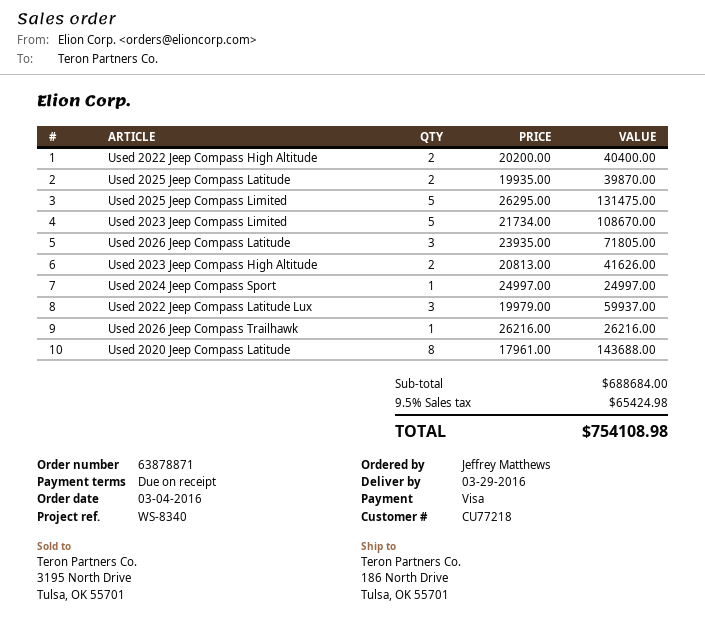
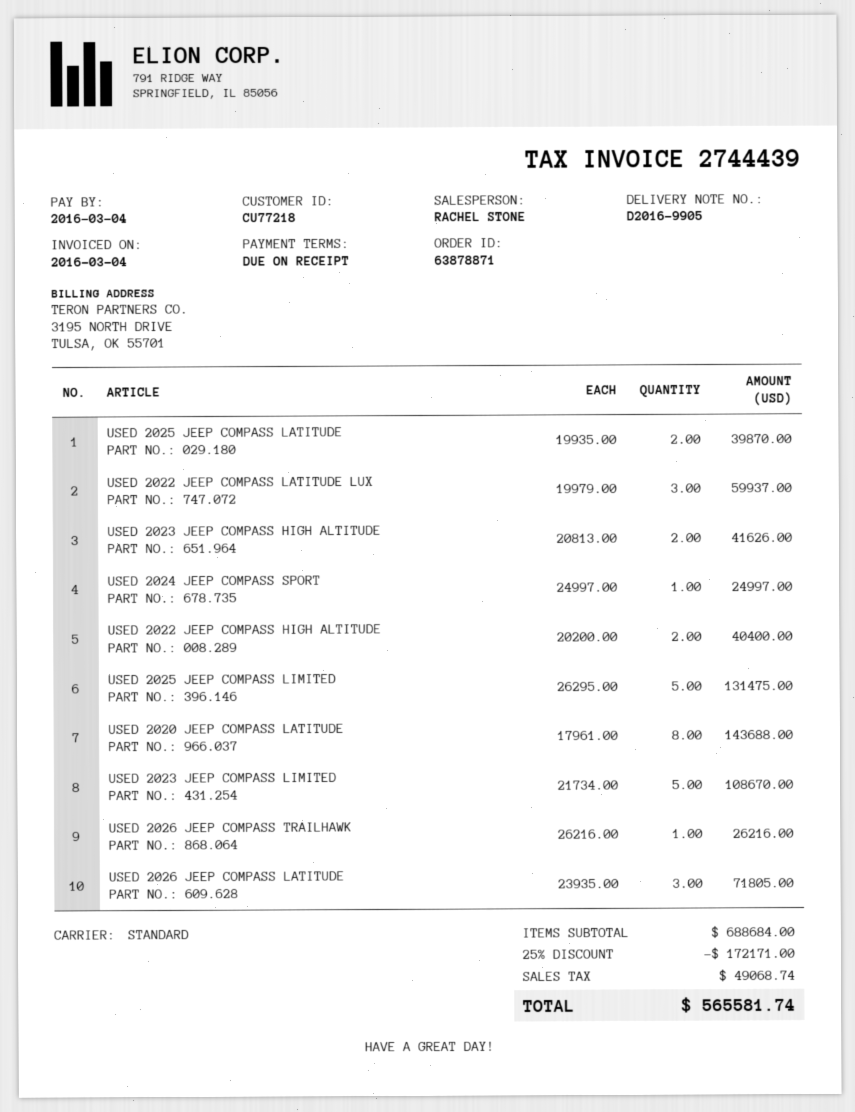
discount: none -> 25% = 172171.00
tax: 65424.98 -> 49068.74
total: 754108.98 -> 565581.74

